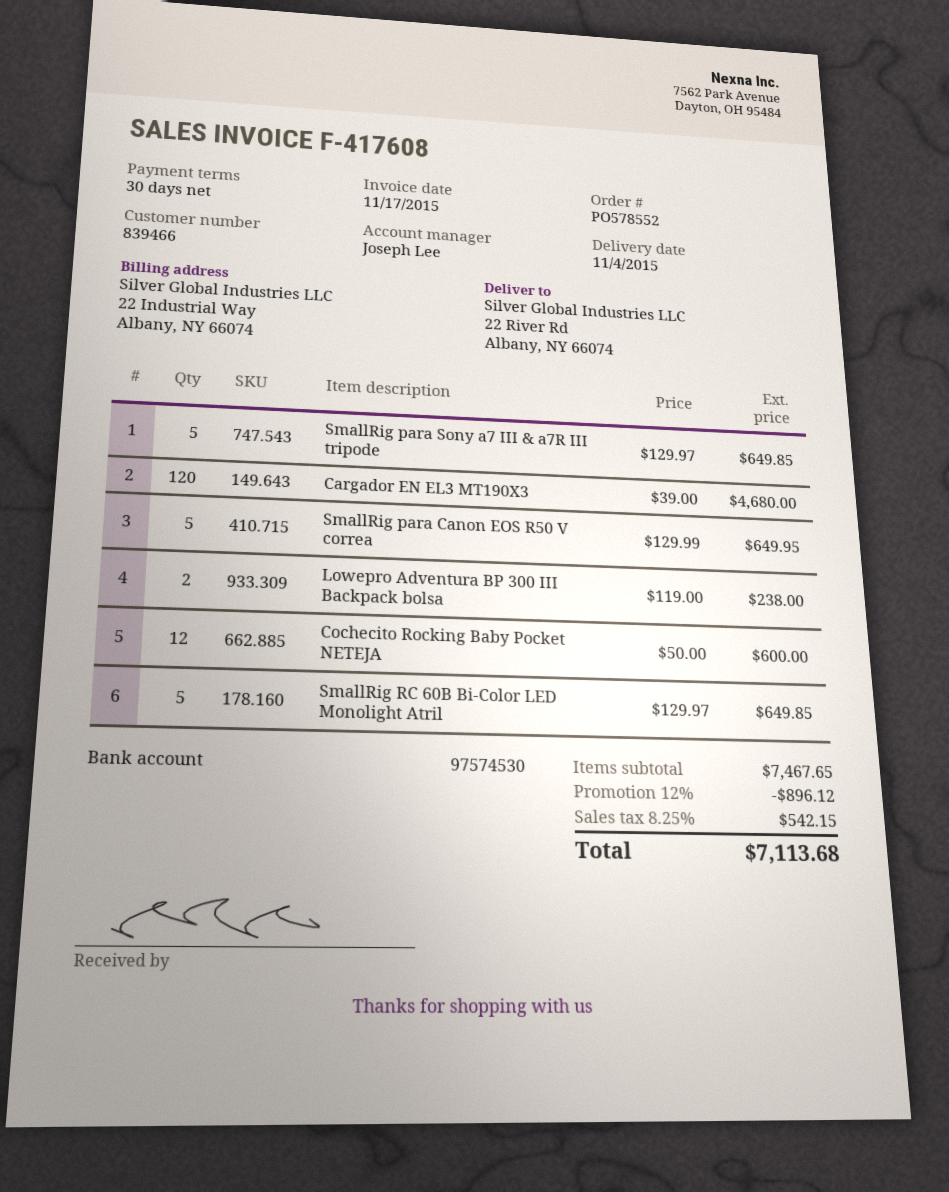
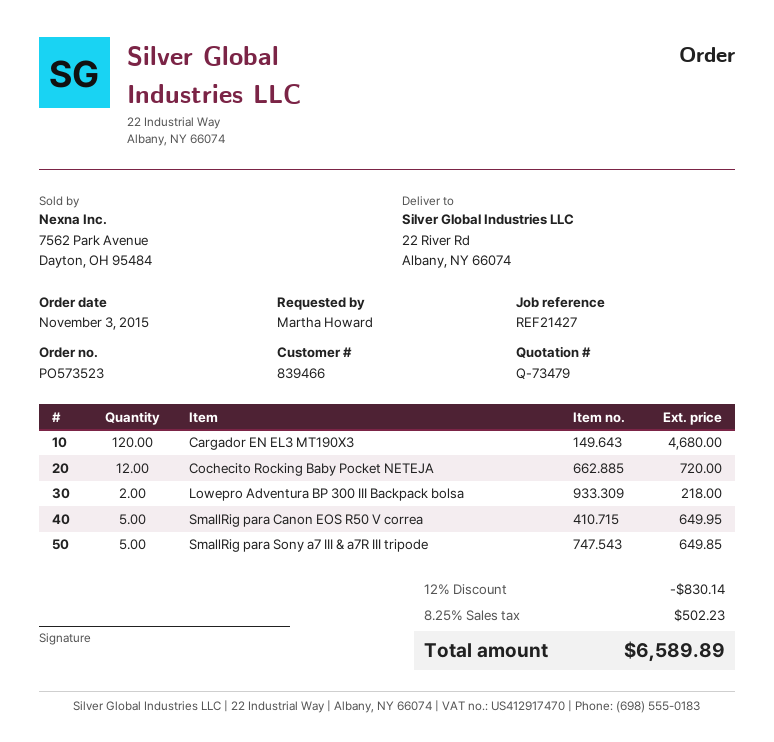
order number: PO578552 -> PO573523
Lowepro Adventura BP 300 III Backpack bolsa: 2 for 238.00 -> 2 for 218.00
Cochecito Rocking Baby Pocket NETEJA: 12 for 600.00 -> 12 for 720.00
SmallRig RC 60B Bi-Color LED Monolight Atril: 5 for 649.85 -> none
discount: 12% = 896.12 -> 12% = 830.14
tax: 8.25% = 542.15 -> 8.25% = 502.23
total: 7113.68 -> 6589.89

